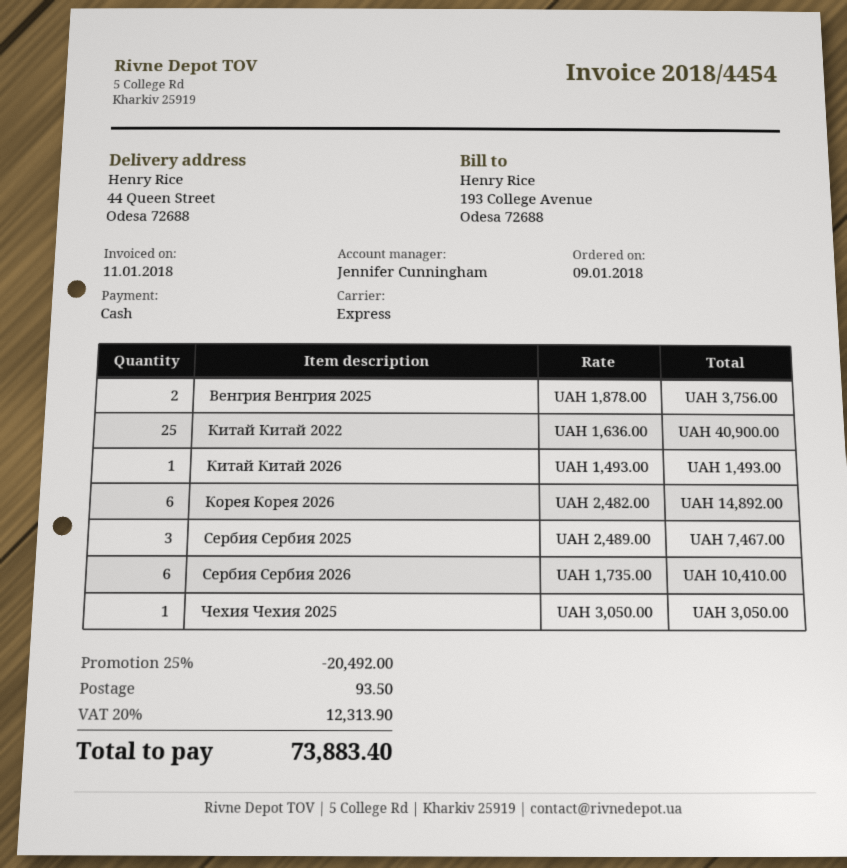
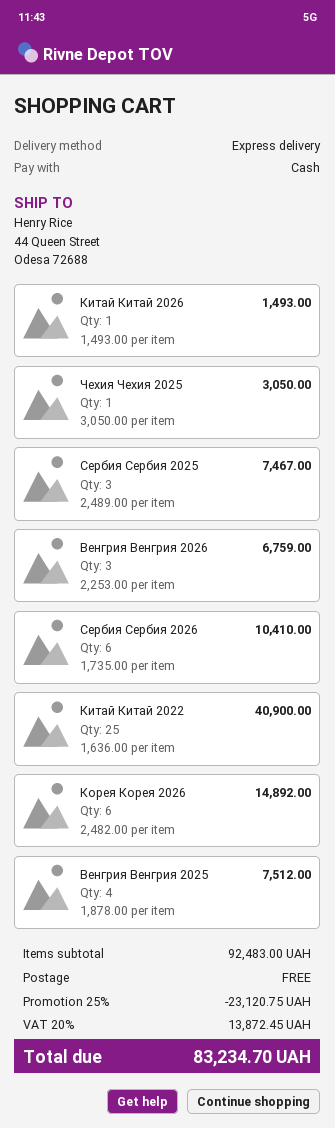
Венгрия Венгрия 2025: 2 x 1878.00 = 3756.00 -> 4 x 1878.00 = 7512.00
Венгрия Венгрия 2026: none -> 3 x 2253.00 = 6759.00
discount: 25% = 20492.00 -> 25% = 23120.75
shipping: 93.50 -> 0.00
tax: 20% = 12313.90 -> 20% = 13872.45
total: 73883.40 -> 83234.70

